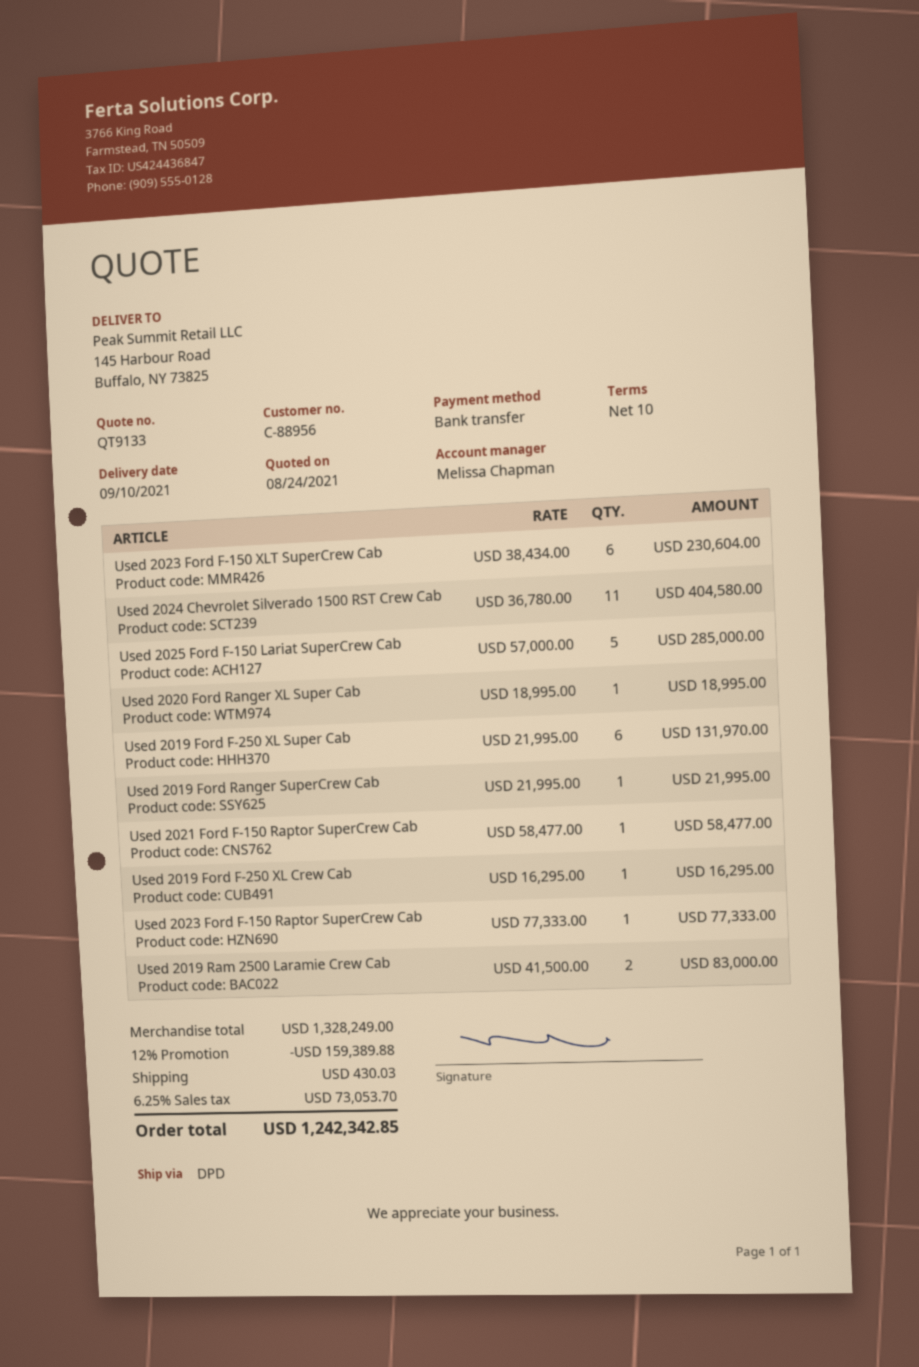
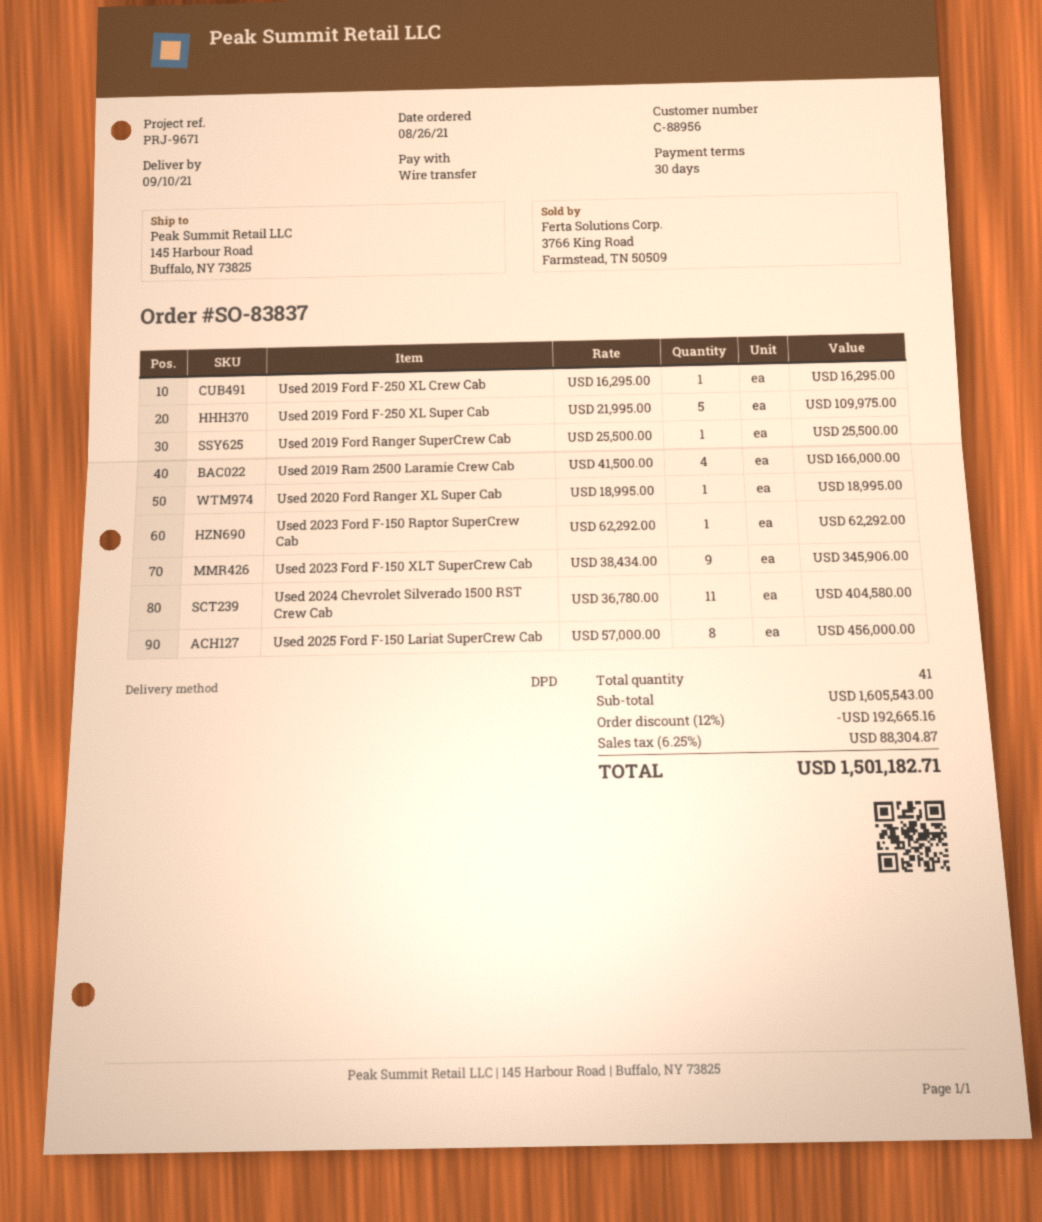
payment terms: 10 days -> 30 days
Used 2023 Ford F-150 XLT SuperCrew Cab: 6 x 38434.00 = 230604.00 -> 9 x 38434.00 = 345906.00
Used 2025 Ford F-150 Lariat SuperCrew Cab: 5 x 57000.00 = 285000.00 -> 8 x 57000.00 = 456000.00
Used 2019 Ford F-250 XL Super Cab: 6 x 21995.00 = 131970.00 -> 5 x 21995.00 = 109975.00
Used 2019 Ford Ranger SuperCrew Cab: 1 x 21995.00 = 21995.00 -> 1 x 25500.00 = 25500.00
Used 2021 Ford F-150 Raptor SuperCrew Cab: 1 x 58477.00 = 58477.00 -> none
Used 2023 Ford F-150 Raptor SuperCrew Cab: 1 x 77333.00 = 77333.00 -> 1 x 62292.00 = 62292.00
Used 2019 Ram 2500 Laramie Crew Cab: 2 x 41500.00 = 83000.00 -> 4 x 41500.00 = 166000.00
subtotal: 1328249.00 -> 1605543.00
discount: 12% = 159389.88 -> 12% = 192665.16
shipping: 430.03 -> none
tax: 6.25% = 73053.70 -> 6.25% = 88304.87
total: 1242342.85 -> 1501182.71

